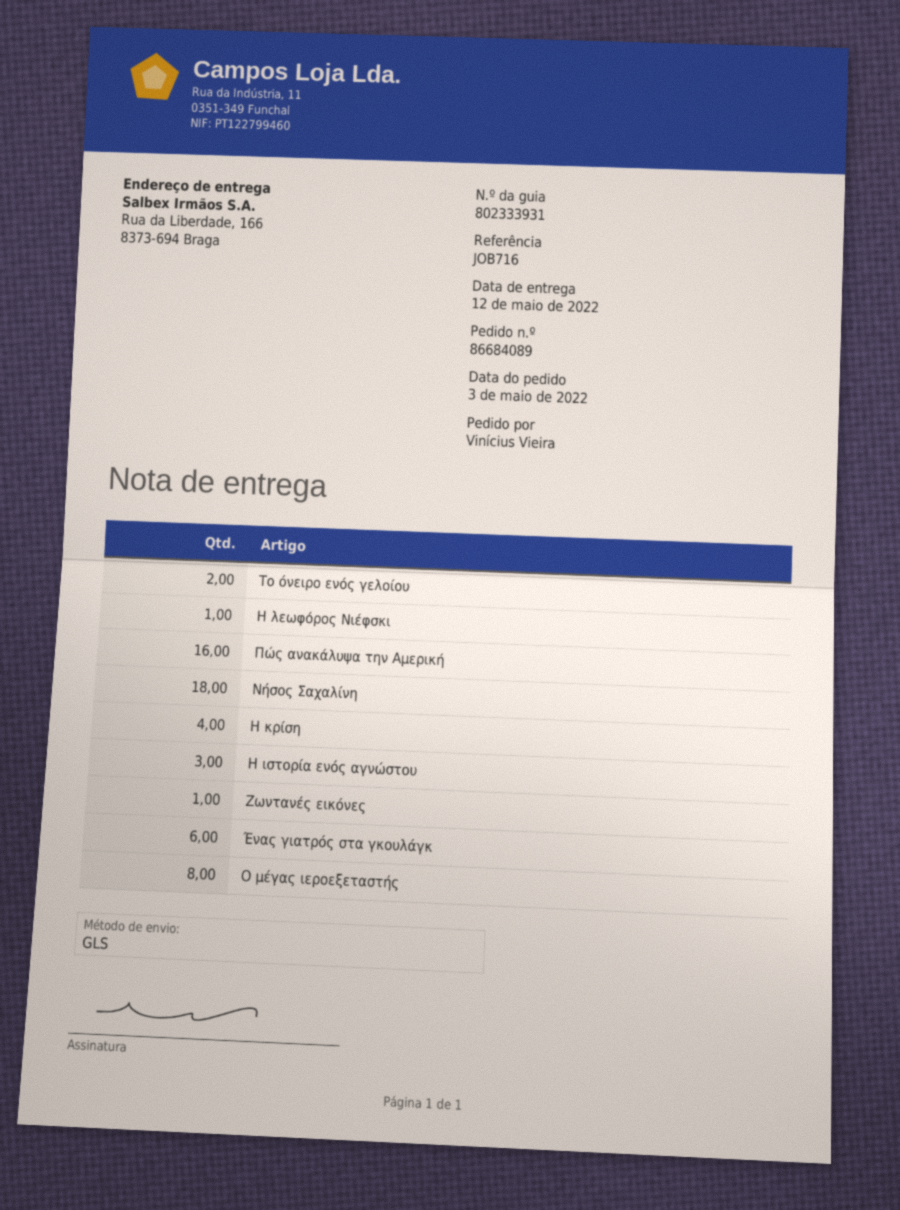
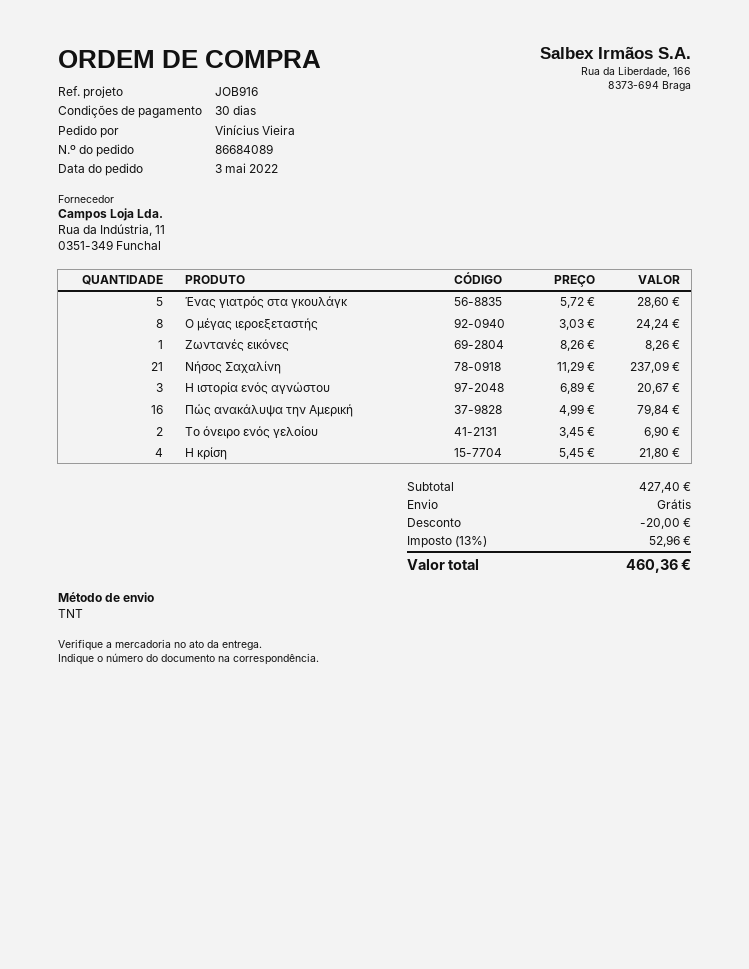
reference: JOB716 -> JOB916
shipping method: GLS -> TNT
Η λεωφόρος Νιέφσκι: 1 -> none
Νήσος Σαχαλίνη: 18 -> 21
Ένας γιατρός στα γκουλάγκ: 6 -> 5

